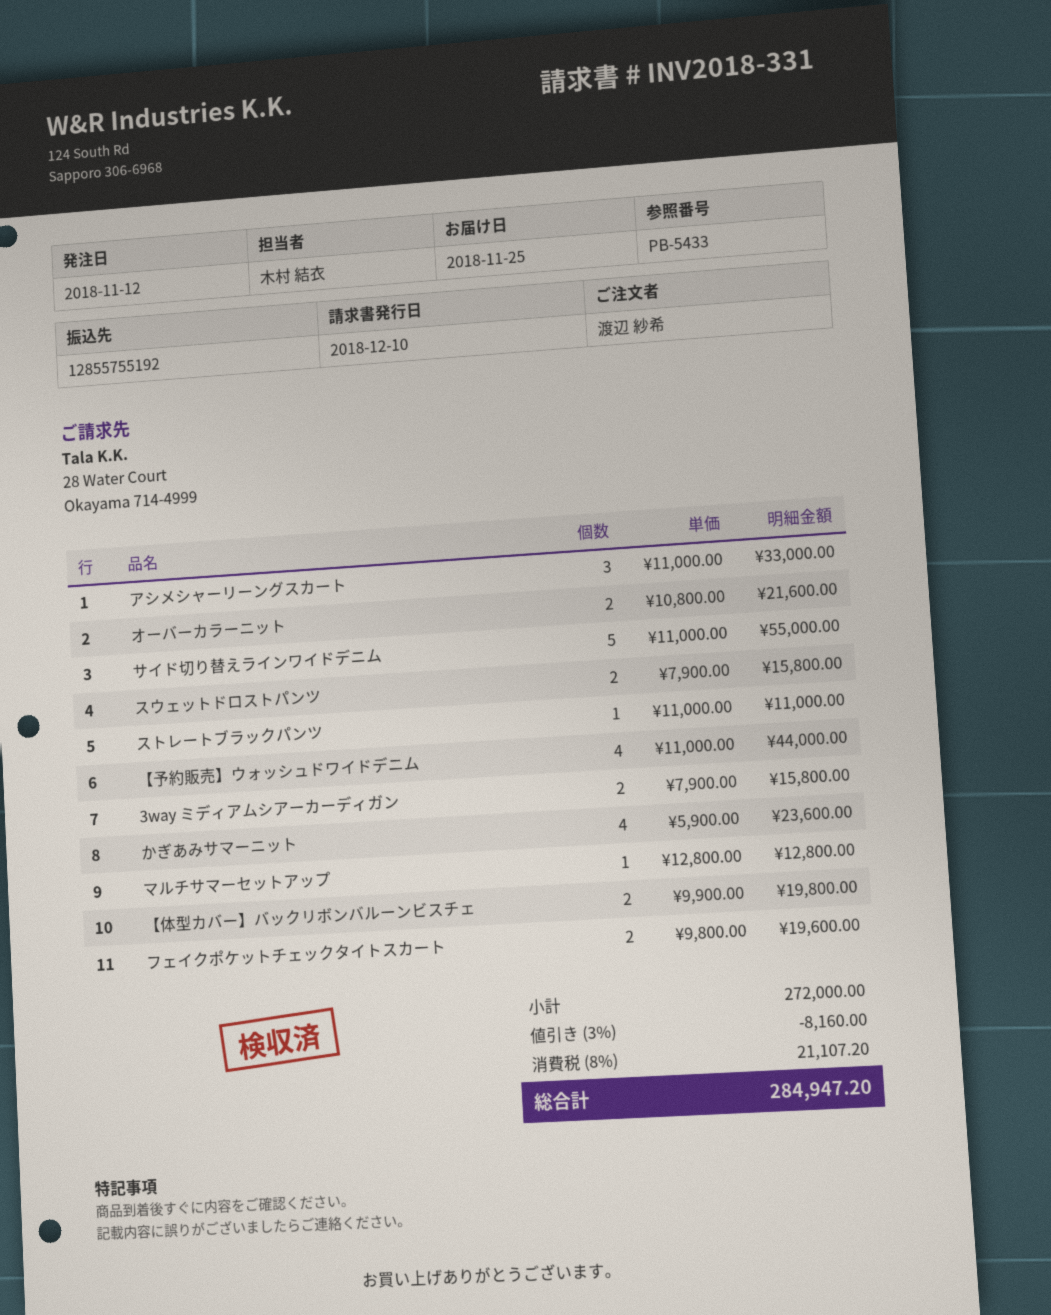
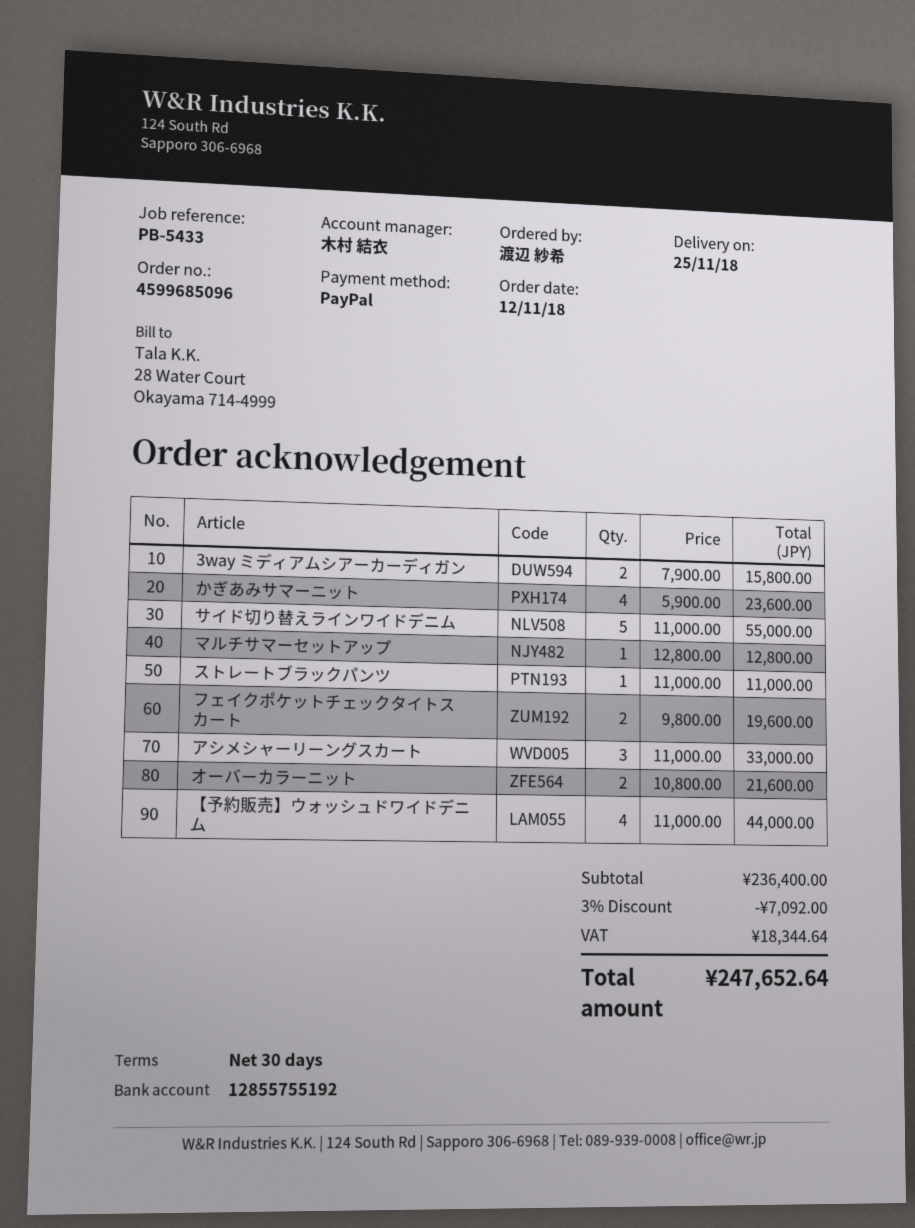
スウェットドロストパンツ: 2 x 7900.00 = 15800.00 -> none
【体型カバー】バックリボンバルーンビスチェ: 2 x 9900.00 = 19800.00 -> none
subtotal: 272000.00 -> 236400.00
discount: 3% = 8160.00 -> 3% = 7092.00
tax: 21107.20 -> 18344.64
total: 284947.20 -> 247652.64

